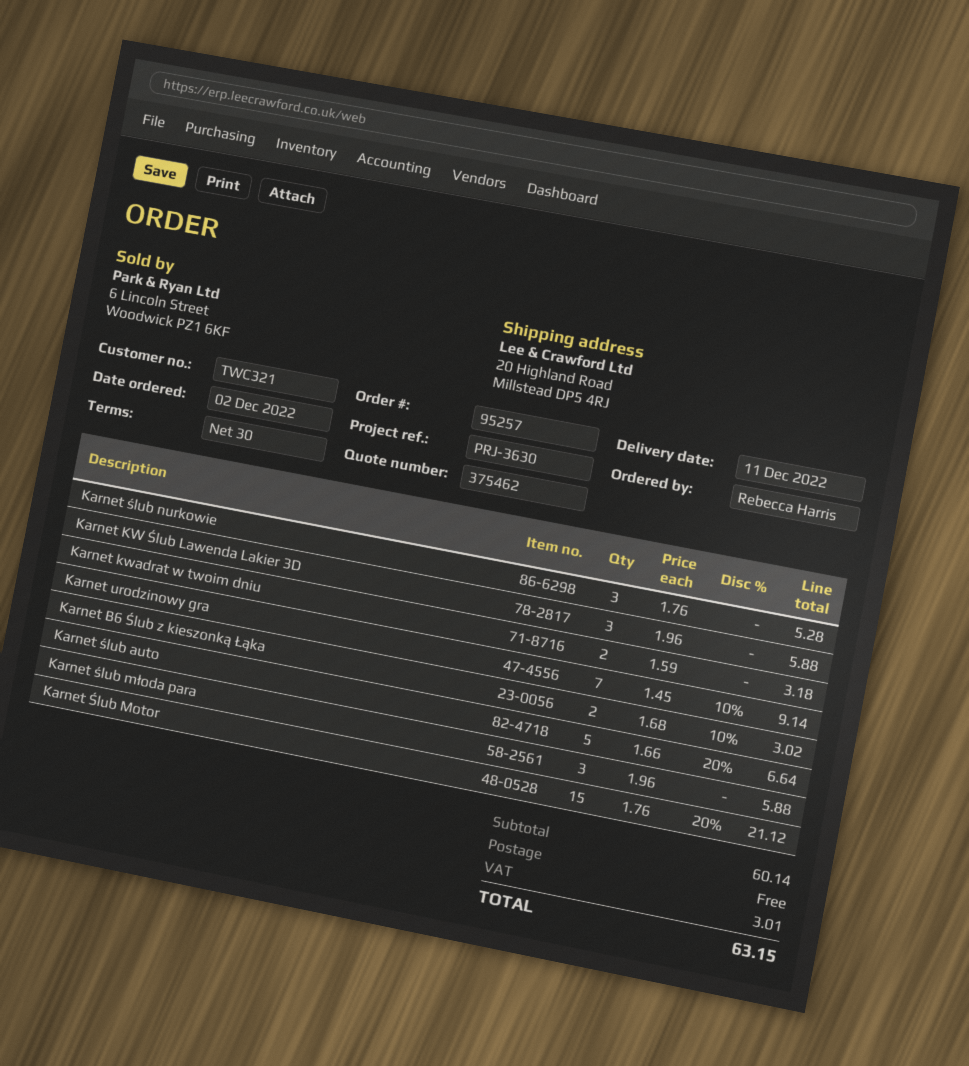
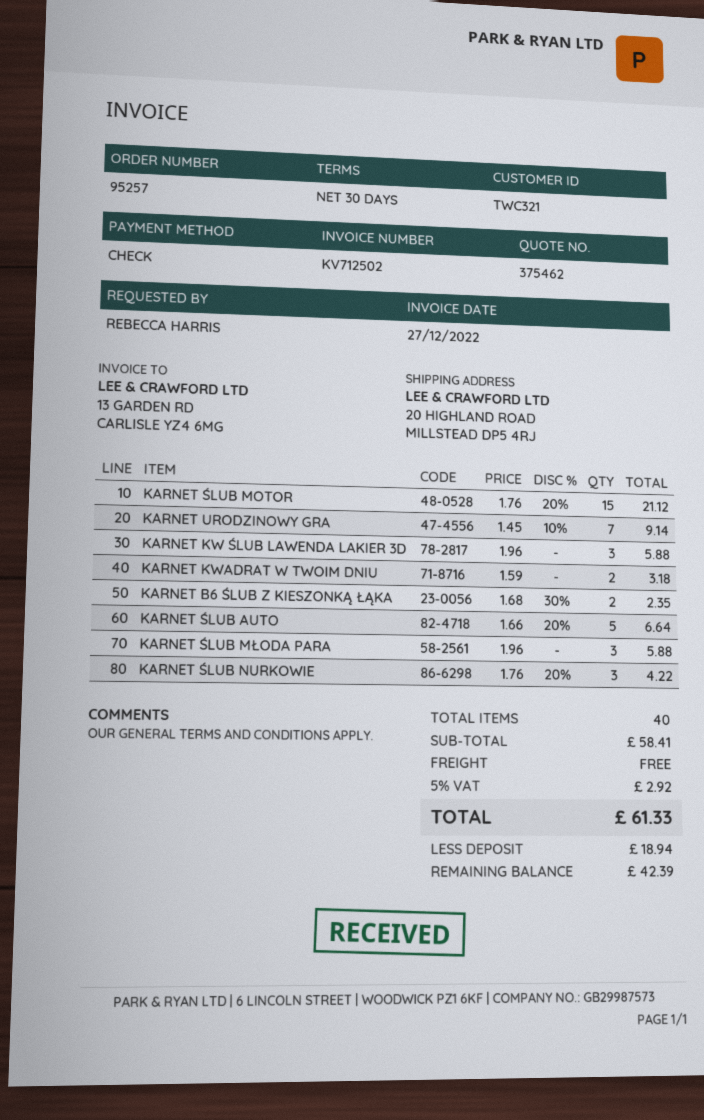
Karnet ślub nurkowie: 3 x 1.76 = 5.28 -> 3 x 1.76 - 20% = 4.22
Karnet B6 Ślub z kieszonką Łąka: 2 x 1.68 - 10% = 3.02 -> 2 x 1.68 - 30% = 2.35
subtotal: 60.14 -> 58.41
tax: 3.01 -> 2.92
total: 63.15 -> 61.33

